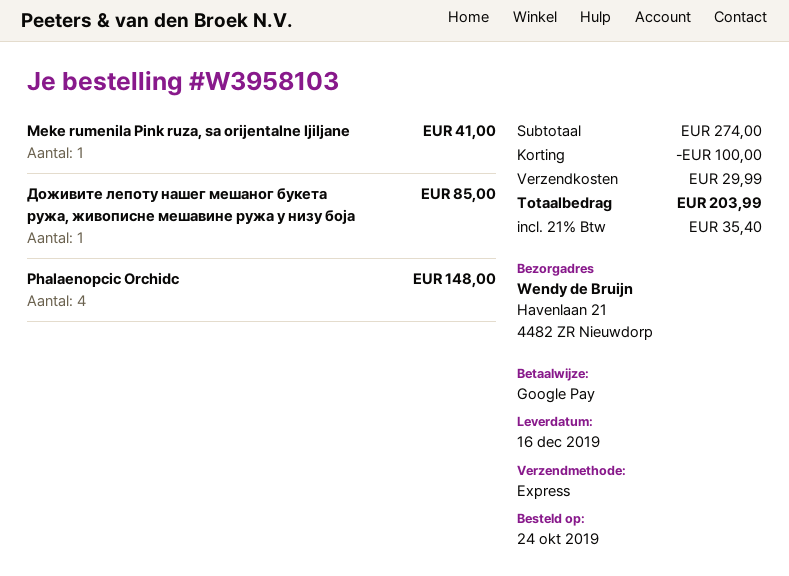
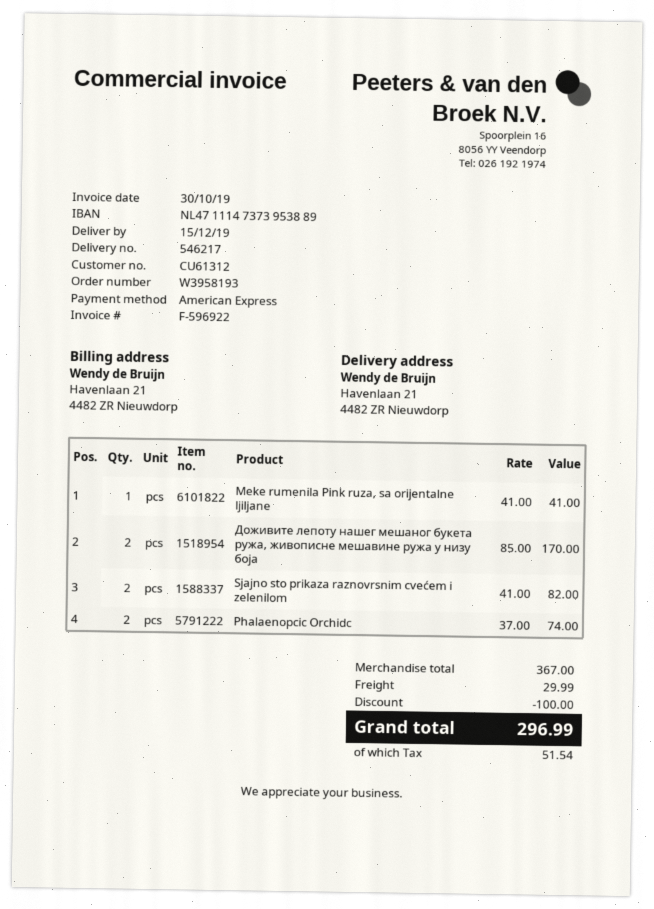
order number: W3958103 -> W3958193
delivery date: 2019-12-16 -> 2019-12-15
payment method: Google Pay -> American Express
Доживите лепоту нашег мешаног букета ружа, живописне мешавине ружа у низу боја: 1 for 85.00 -> 2 for 170.00
Phalaenopсiс Orchidс: 4 for 148.00 -> 2 for 74.00
Sjajno sto prikaza raznovrsnim cvećem i zelenilom: none -> 2 for 82.00
subtotal: 274.00 -> 367.00
tax: 35.40 -> 51.54
total: 203.99 -> 296.99

